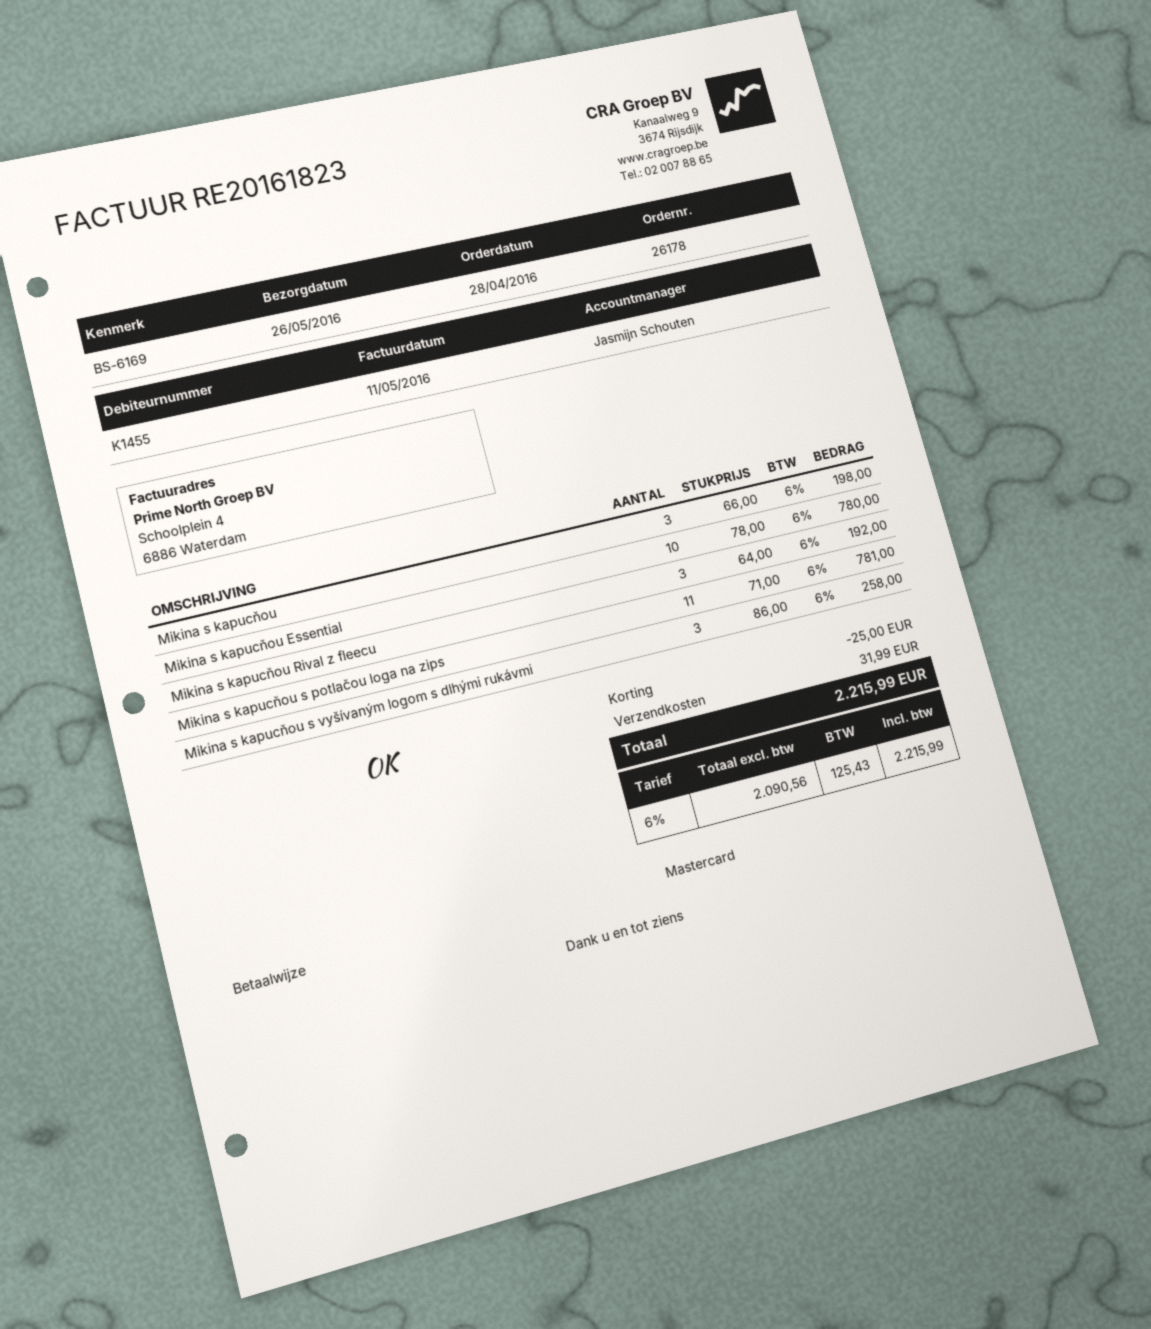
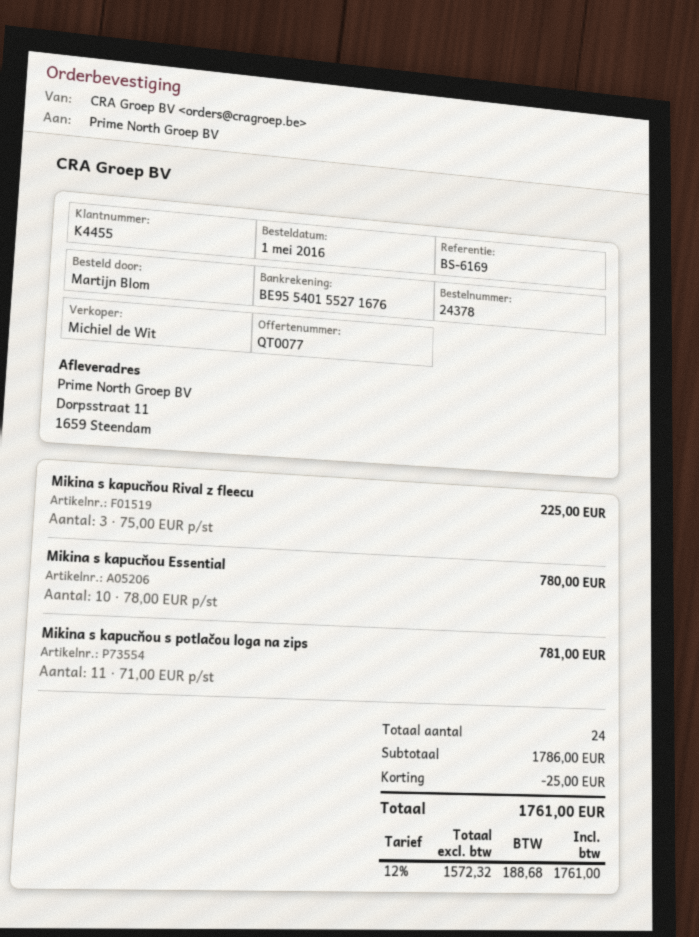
order number: 26178 -> 24378
order date: 2016-04-28 -> 2016-05-01
customer number: K1455 -> K4455
sales rep: Jasmijn Schouten -> Michiel de Wit
Mikina s kapucňou: 3 x 66.00 = 198.00 -> none
Mikina s kapucňou Rival z fleecu: 3 x 64.00 = 192.00 -> 3 x 75.00 = 225.00
Mikina s kapucňou s vyšívaným logom s dlhými rukávmi: 3 x 86.00 = 258.00 -> none
shipping: 31.99 -> none
net: 2090.56 -> 1572.32
tax: 6% = 125.43 -> 12% = 188.68
total: 2215.99 -> 1761.00

